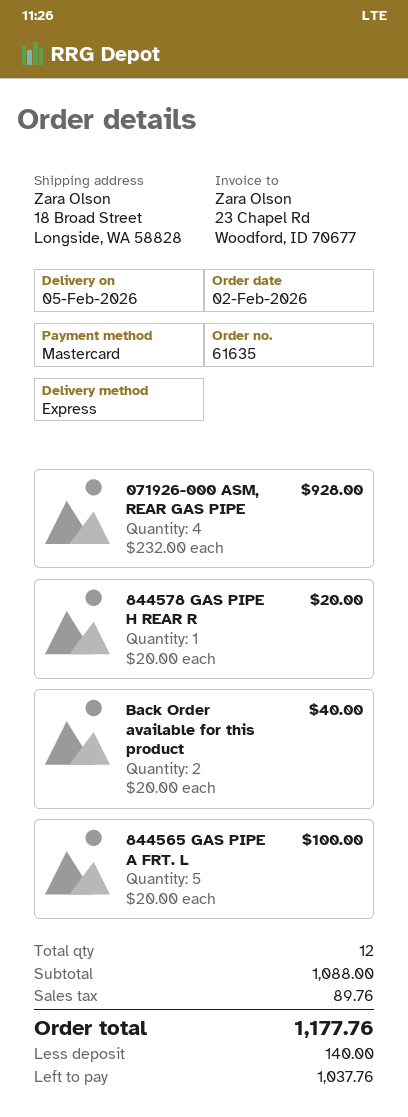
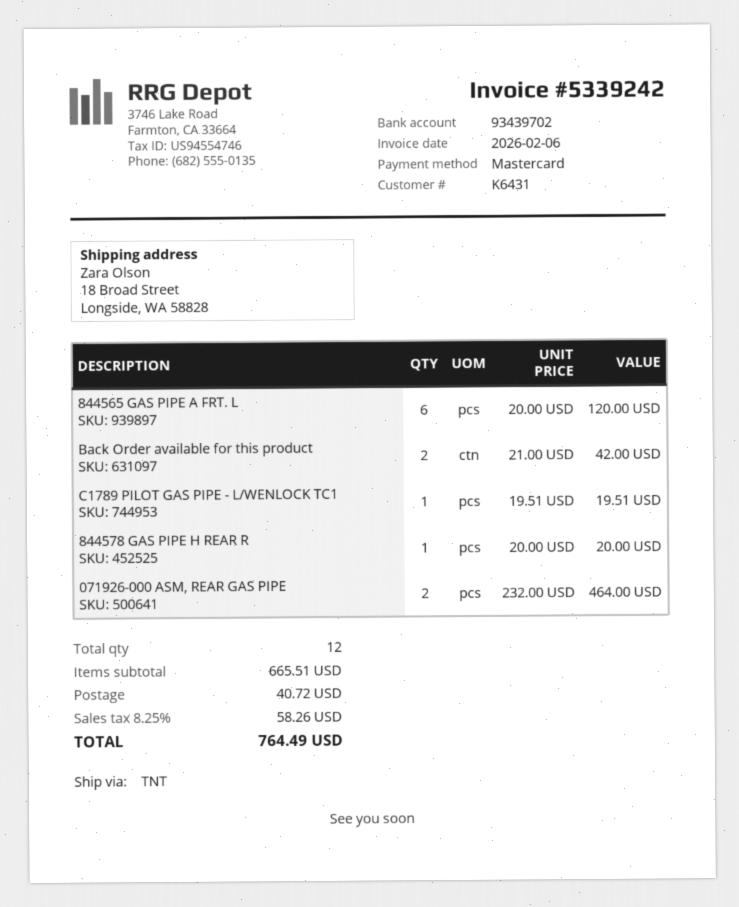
shipping method: express -> TNT
071926-000 ASM, REAR GAS PIPE: 4 x 232.00 = 928.00 -> 2 x 232.00 = 464.00
Back Order available for this product: 2 x 20.00 = 40.00 -> 2 x 21.00 = 42.00
844565 GAS PIPE A FRT. L: 5 x 20.00 = 100.00 -> 6 x 20.00 = 120.00
C1789 PILOT GAS PIPE - L/WENLOCK TC1: none -> 1 x 19.51 = 19.51
subtotal: 1088.00 -> 665.51
shipping: none -> 40.72
tax: 89.76 -> 58.26
total: 1177.76 -> 764.49

